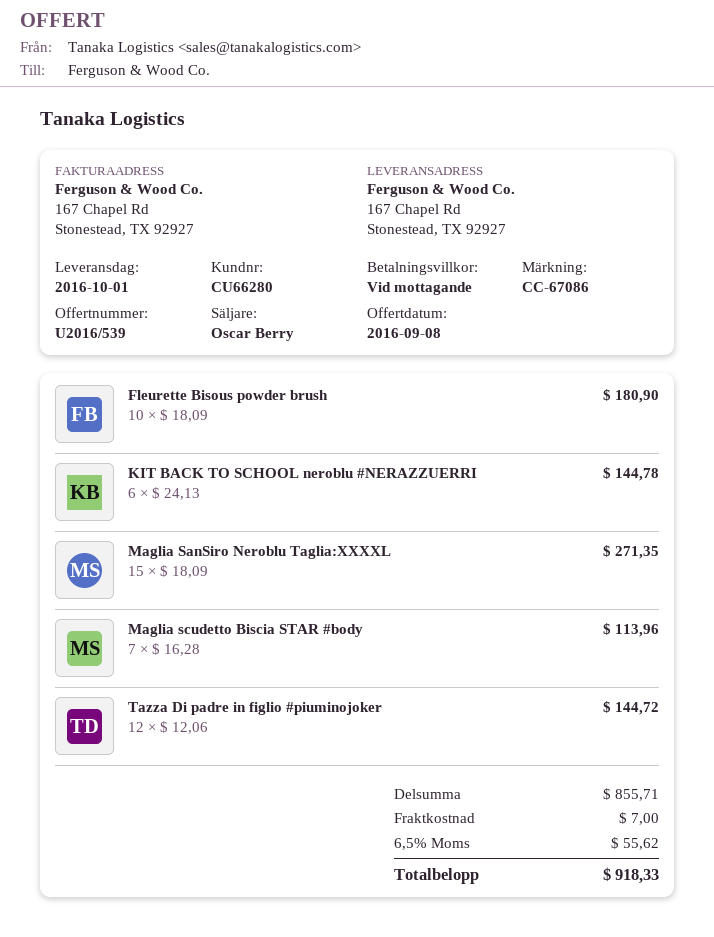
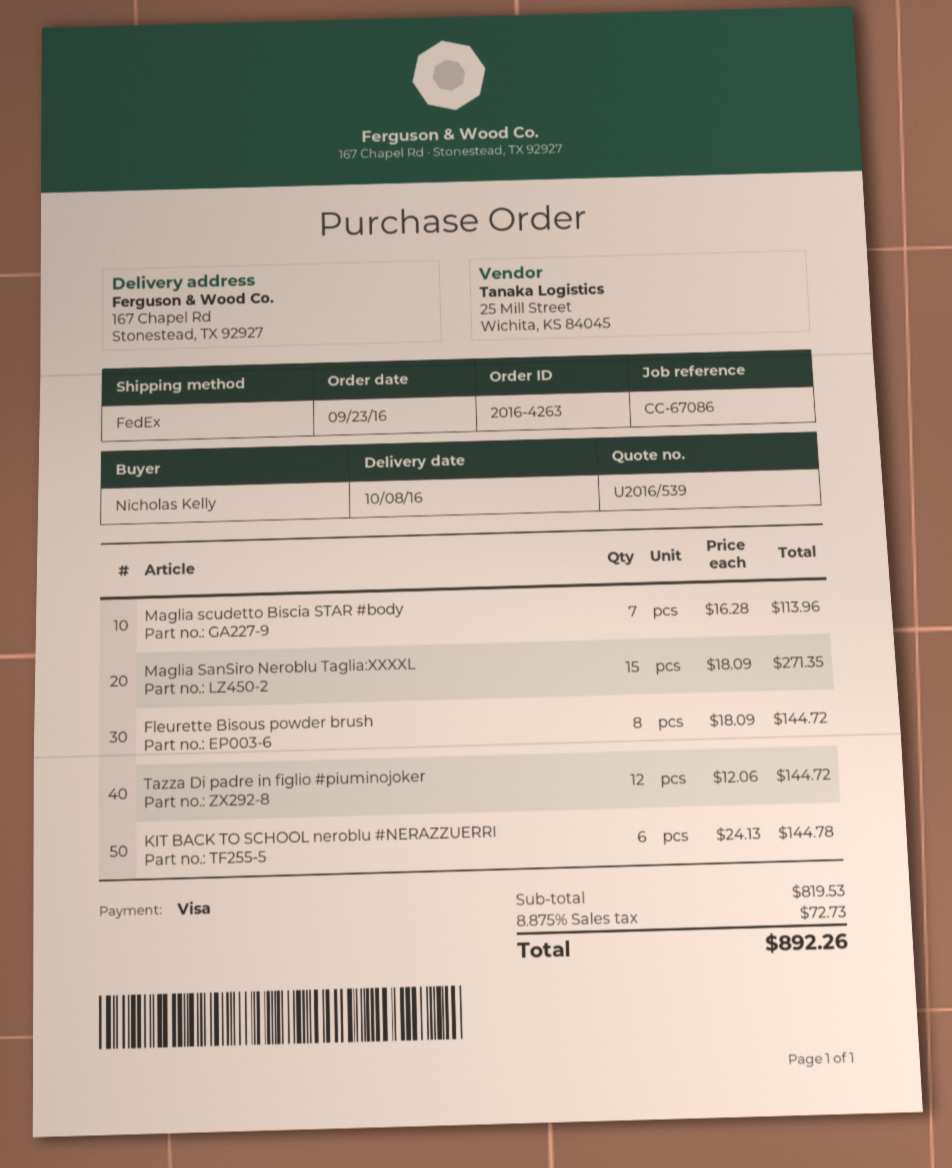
delivery date: 2016-10-01 -> 2016-10-08
Fleurette Bisous powder brush: 10 x 18.09 = 180.90 -> 8 x 18.09 = 144.72
subtotal: 855.71 -> 819.53
shipping: 7.00 -> none
tax: 6.5% = 55.62 -> 8.875% = 72.73
total: 918.33 -> 892.26

